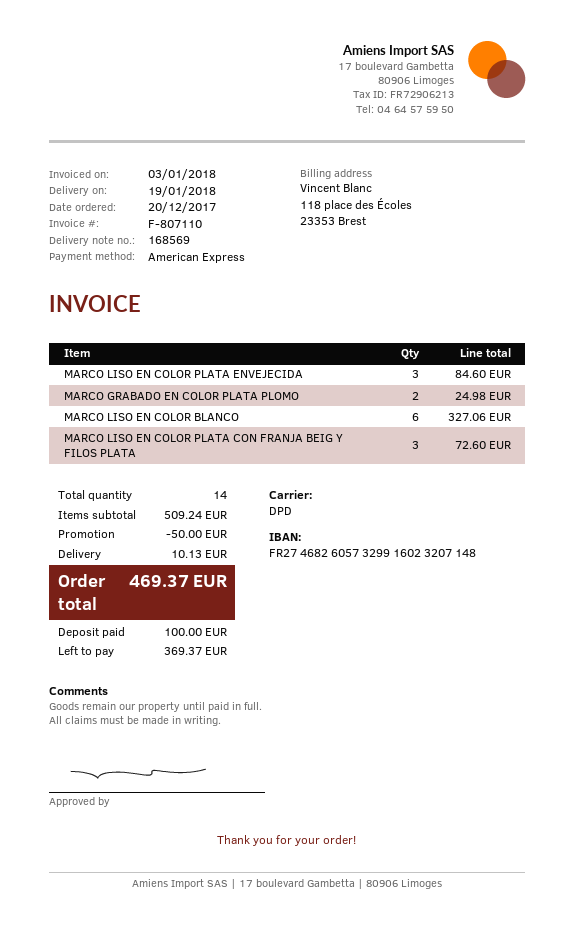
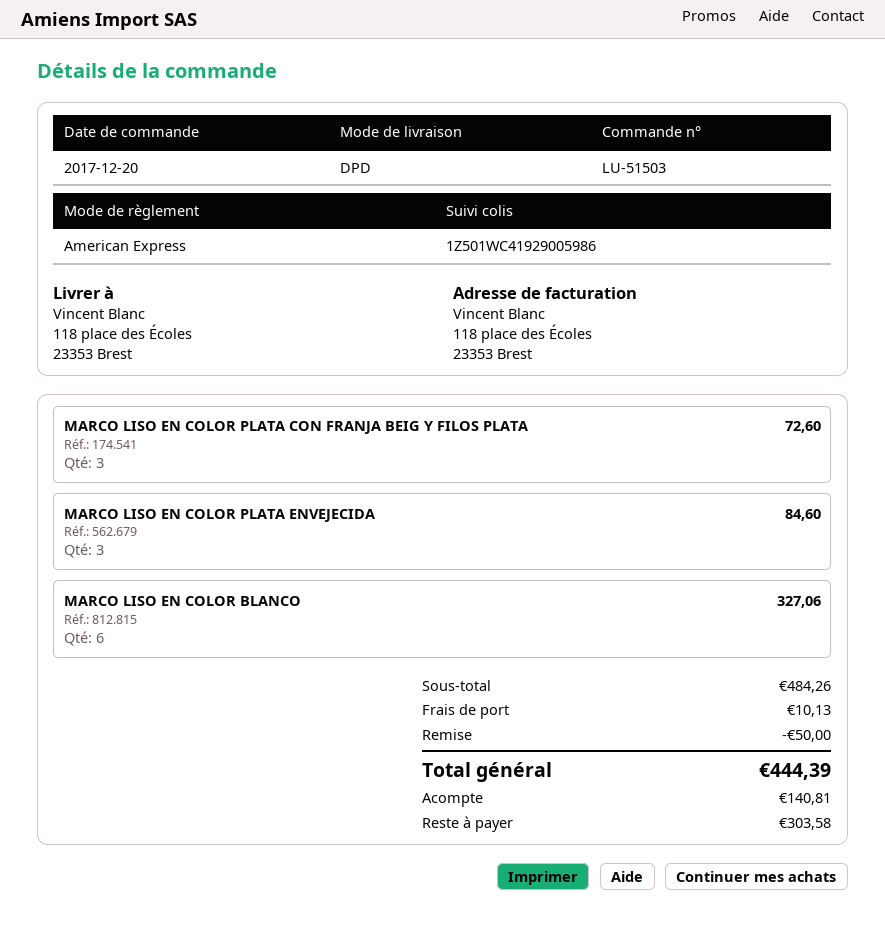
MARCO GRABADO EN COLOR PLATA PLOMO: 2 for 24.98 -> none
subtotal: 509.24 -> 484.26
total: 469.37 -> 444.39
deposit: 100.00 -> 140.81
balance: 369.37 -> 303.58

